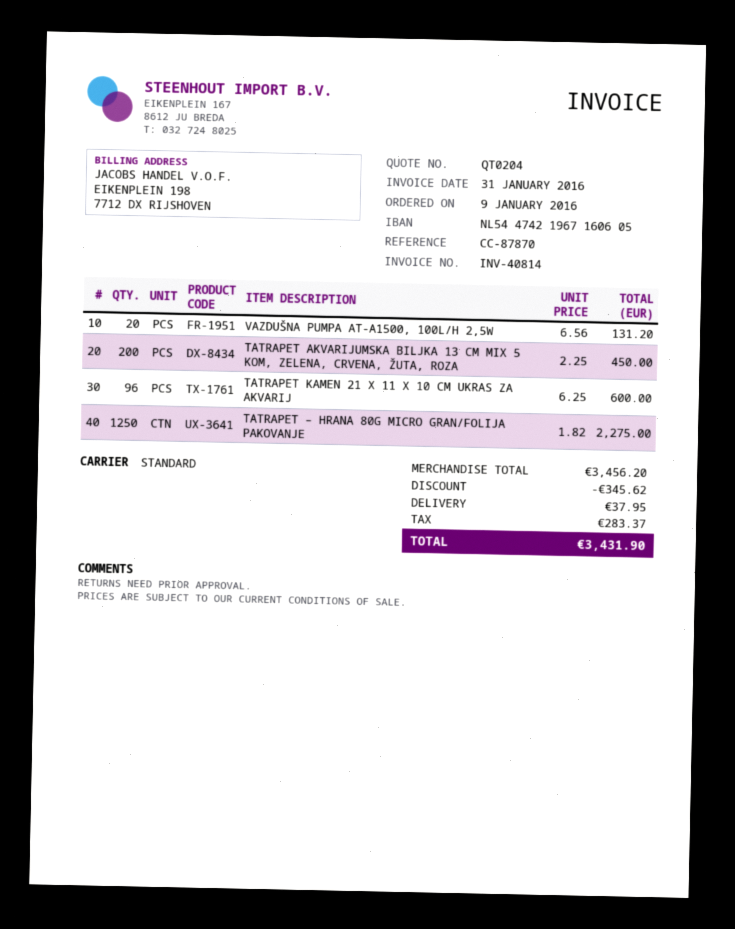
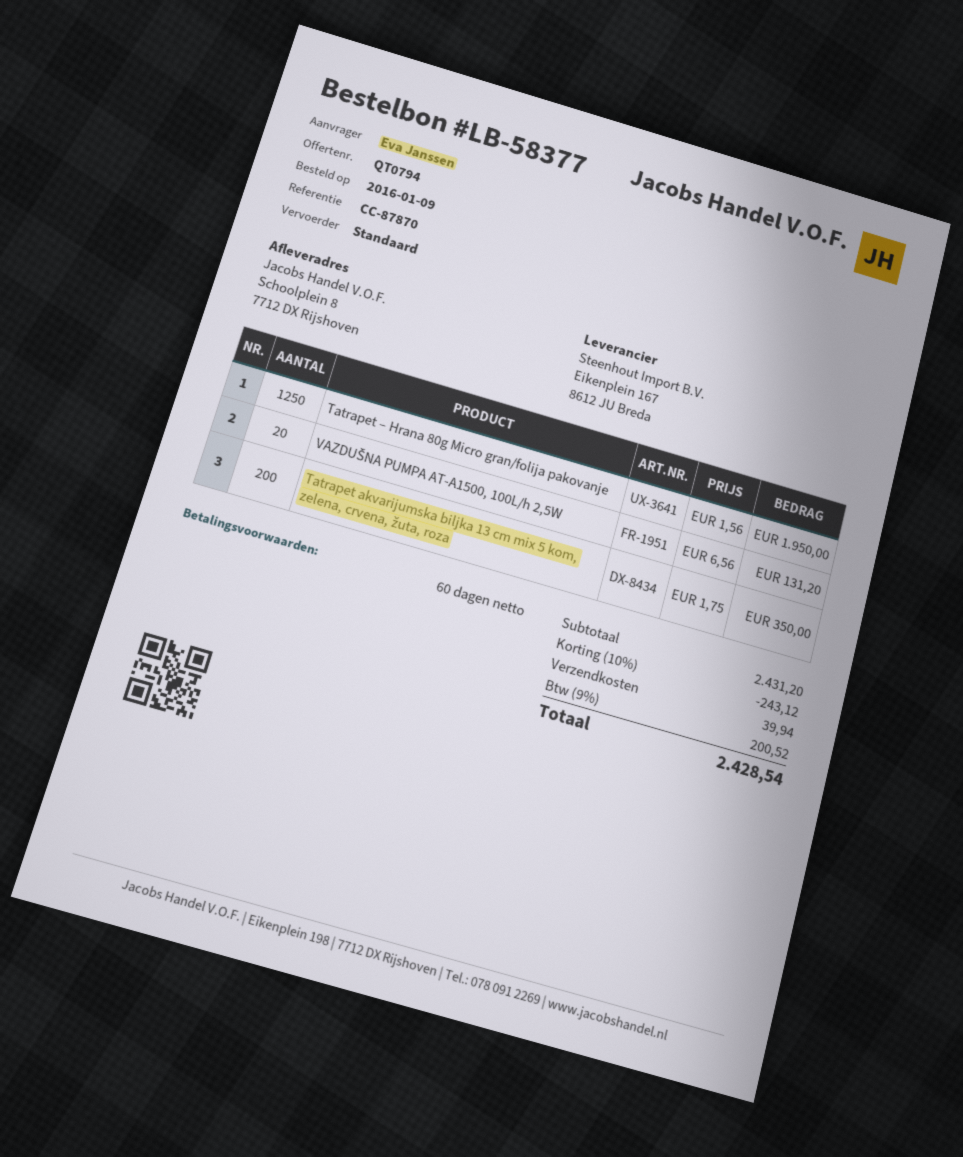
quote number: QT0204 -> QT0794
TATRAPET AKVARIJUMSKA BILJKA 13 CM MIX 5 KOM, ZELENA, CRVENA, ŽUTA, ROZA: 200 x 2.25 = 450.00 -> 200 x 1.75 = 350.00
TATRAPET KAMEN 21 X 11 X 10 CM UKRAS ZA AKVARIJ: 96 x 6.25 = 600.00 -> none
TATRAPET – HRANA 80G MICRO GRAN/FOLIJA PAKOVANJE: 1250 x 1.82 = 2275.00 -> 1250 x 1.56 = 1950.00
subtotal: 3456.20 -> 2431.20
discount: 345.62 -> 243.12
shipping: 37.95 -> 39.94
tax: 283.37 -> 200.52
total: 3431.90 -> 2428.54

